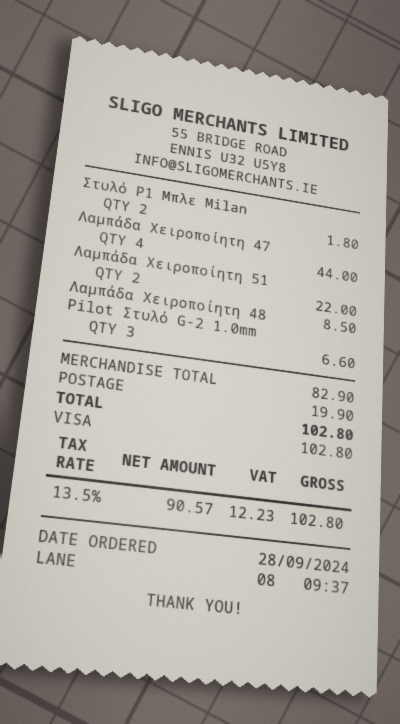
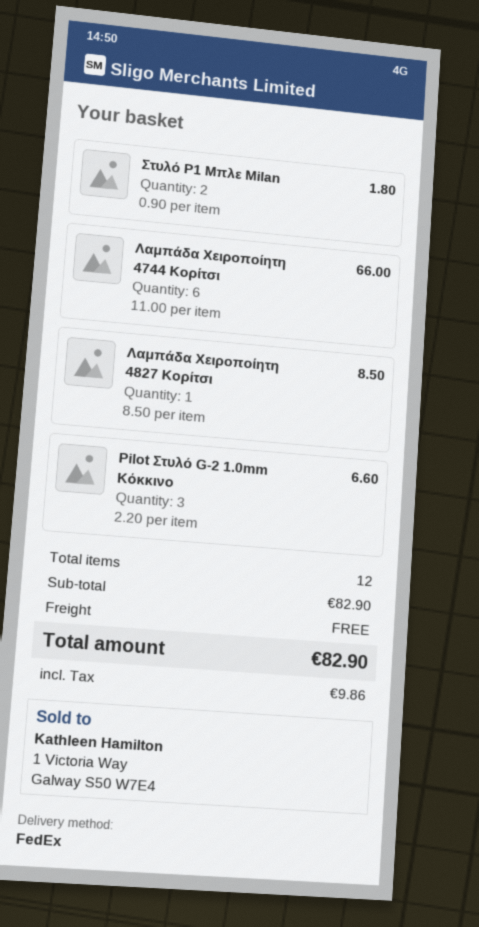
Λαμπάδα Χειροποίητη 47: 4 for 44.00 -> 6 for 66.00
Λαμπάδα Χειροποίητη 51: 2 for 22.00 -> none
shipping: 19.90 -> 0.00
tax: 12.23 -> 9.86
total: 102.80 -> 82.90

